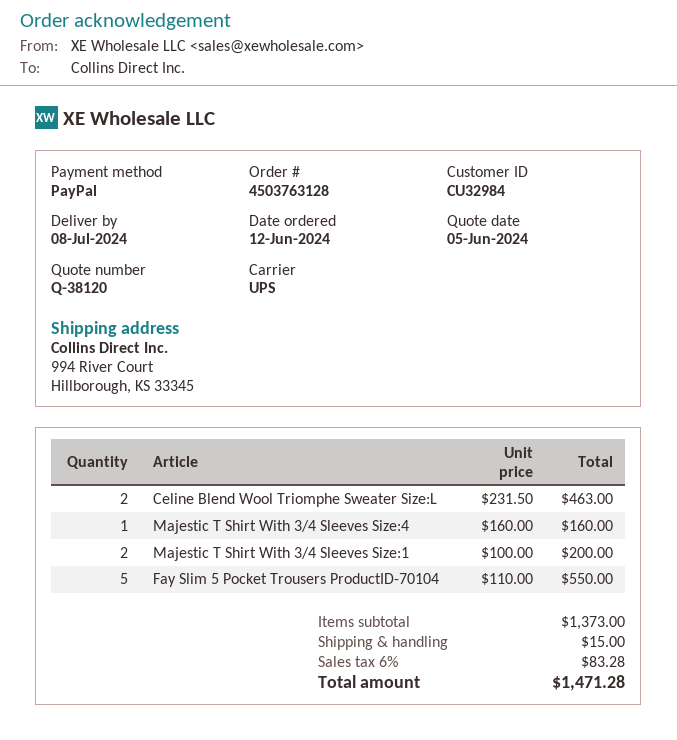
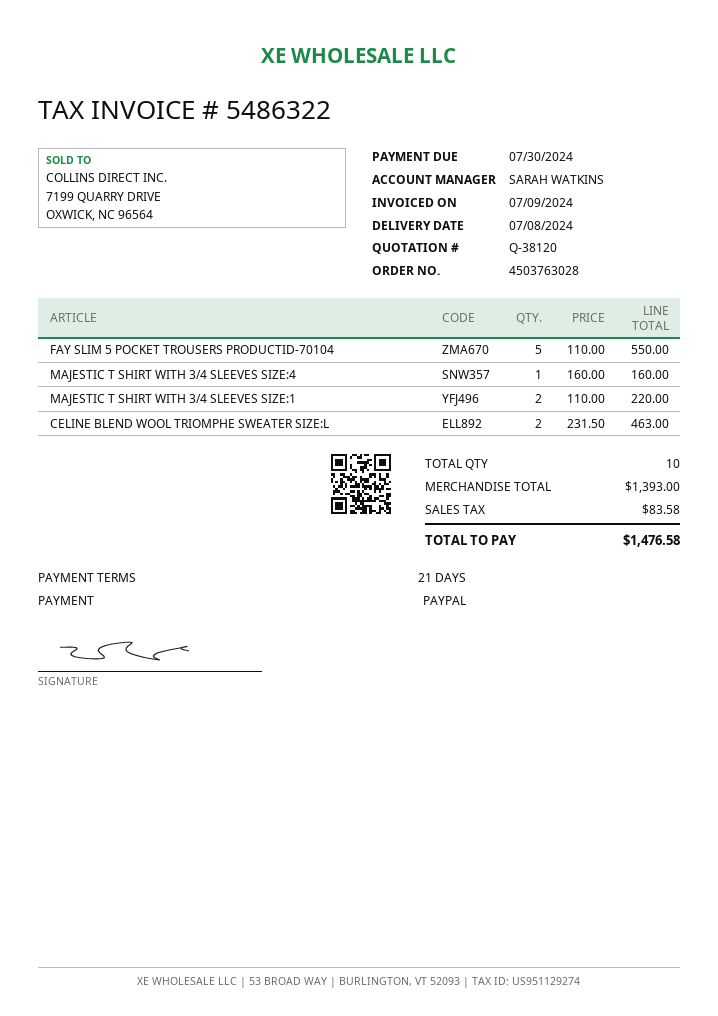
order number: 4503763128 -> 4503763028
Majestic T Shirt With 3/4 Sleeves Size:1: 2 x 100.00 = 200.00 -> 2 x 110.00 = 220.00
subtotal: 1373.00 -> 1393.00
shipping: 15.00 -> none
tax: 83.28 -> 83.58
total: 1471.28 -> 1476.58

